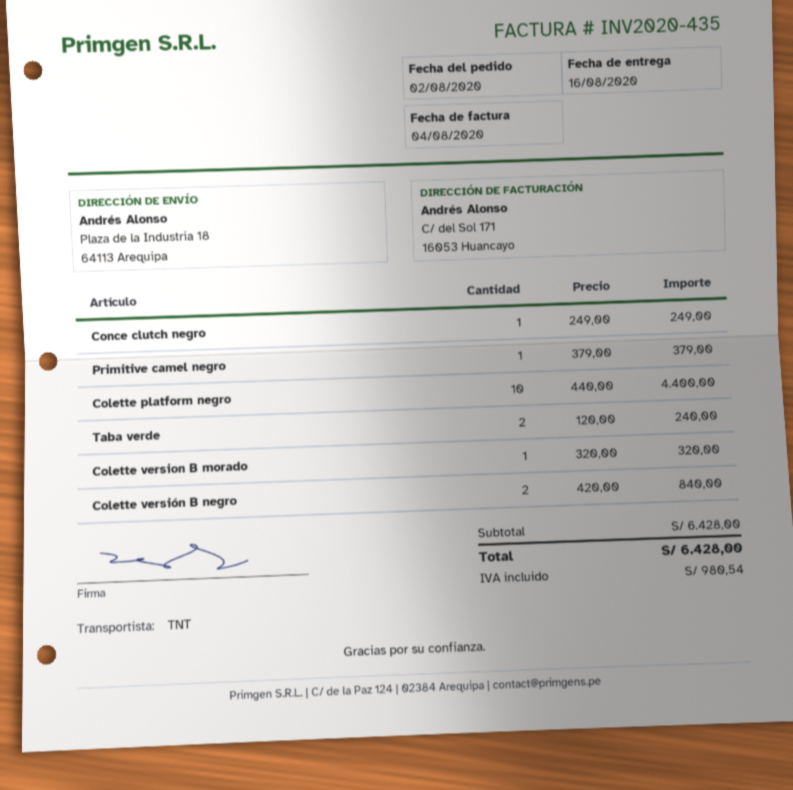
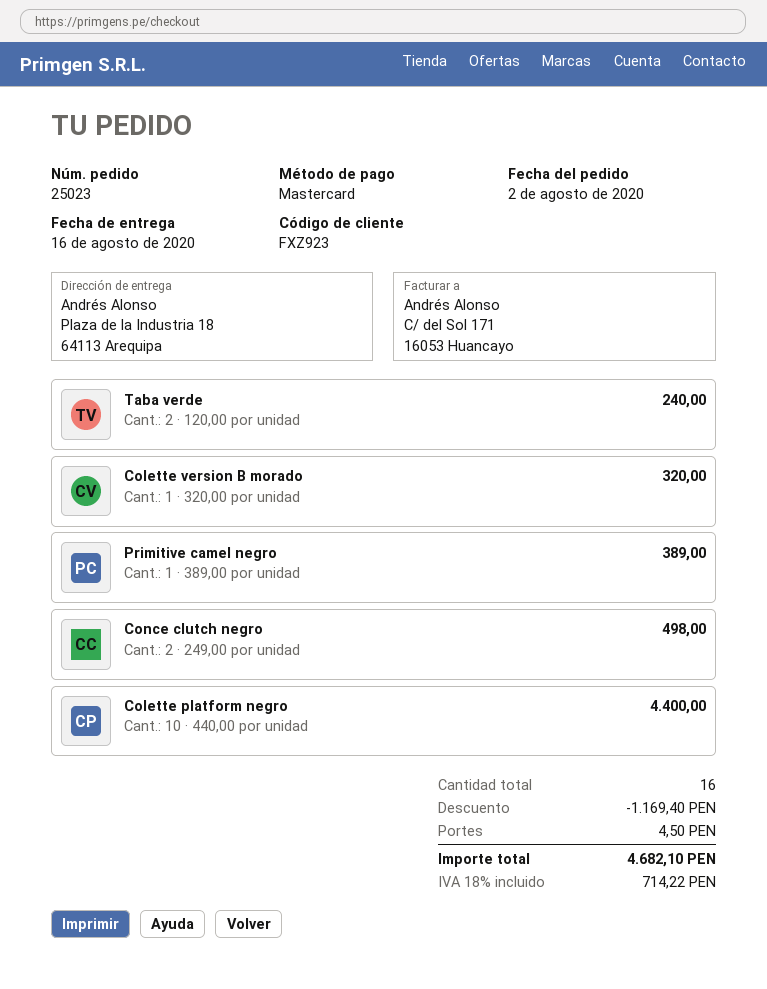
Conce clutch negro: 1 x 249.00 = 249.00 -> 2 x 249.00 = 498.00
Primitive camel negro: 1 x 379.00 = 379.00 -> 1 x 389.00 = 389.00
Colette versión B negro: 2 x 420.00 = 840.00 -> none
discount: none -> 1169.40
shipping: none -> 4.50
tax: 980.54 -> 714.22
total: 6428.00 -> 4682.10

